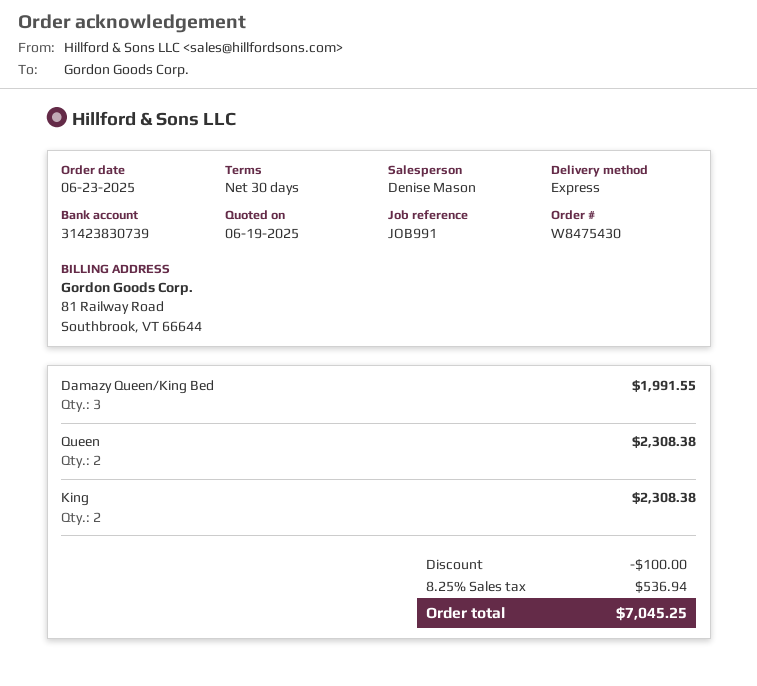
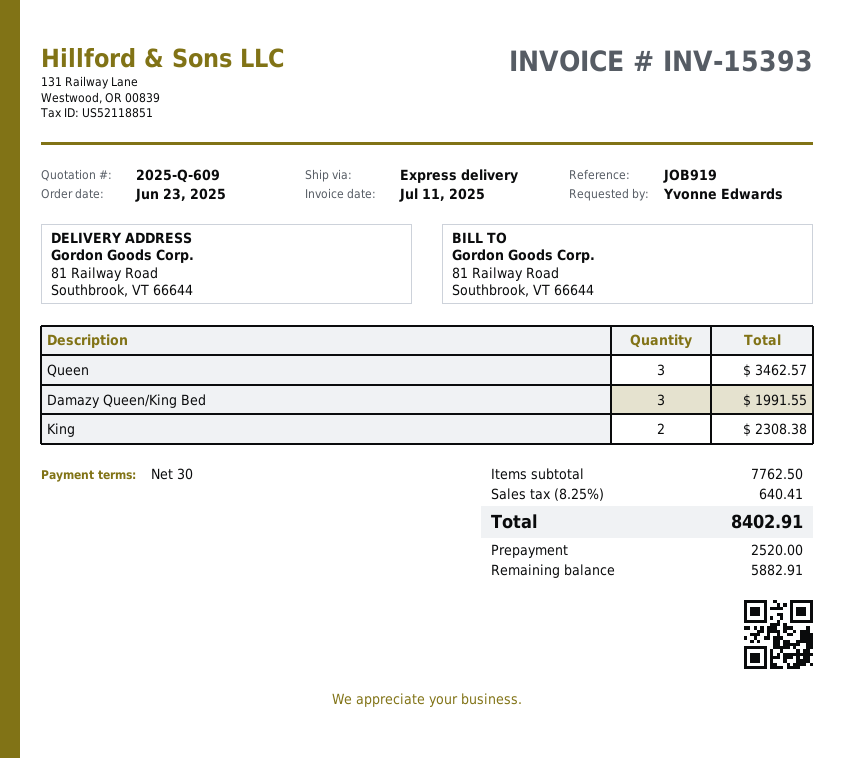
reference: JOB991 -> JOB919
Queen: 2 for 2308.38 -> 3 for 3462.57
discount: 100.00 -> none
tax: 8.25% = 536.94 -> 8.25% = 640.41
total: 7045.25 -> 8402.91

